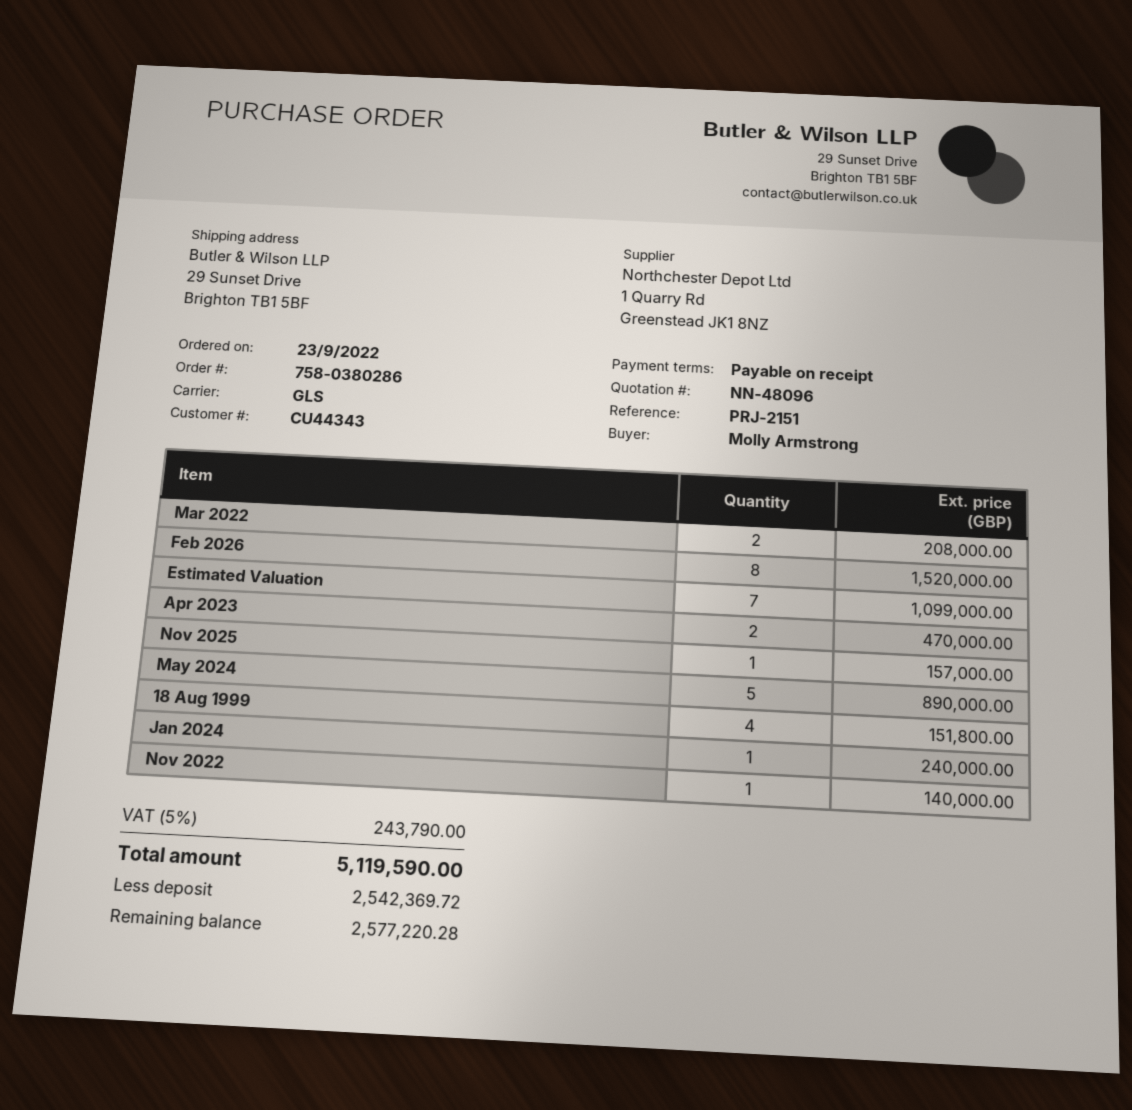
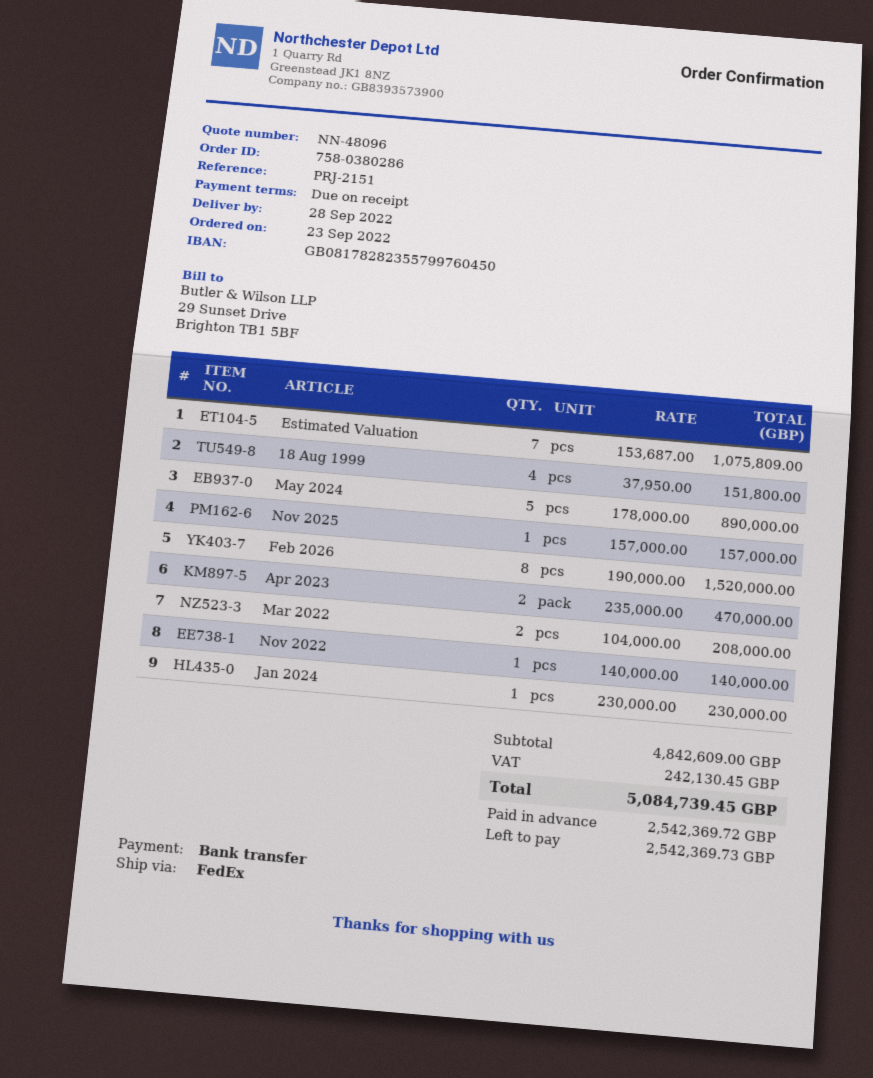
shipping method: GLS -> FedEx
Estimated Valuation: 7 for 1099000.00 -> 7 for 1075809.00
Jan 2024: 1 for 240000.00 -> 1 for 230000.00
tax: 243790.00 -> 242130.45
total: 5119590.00 -> 5084739.45
balance: 2577220.28 -> 2542369.73

